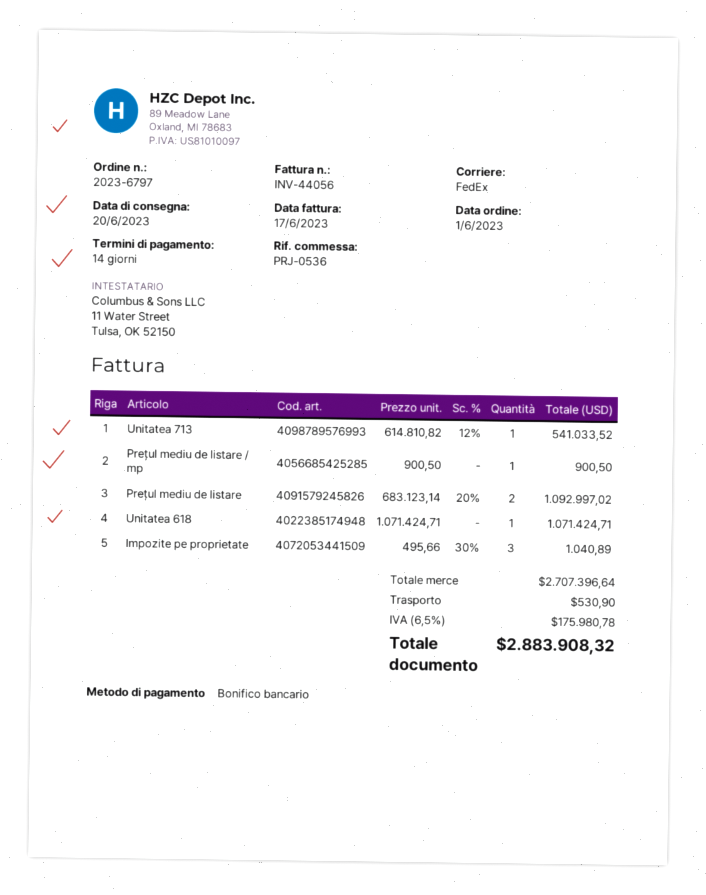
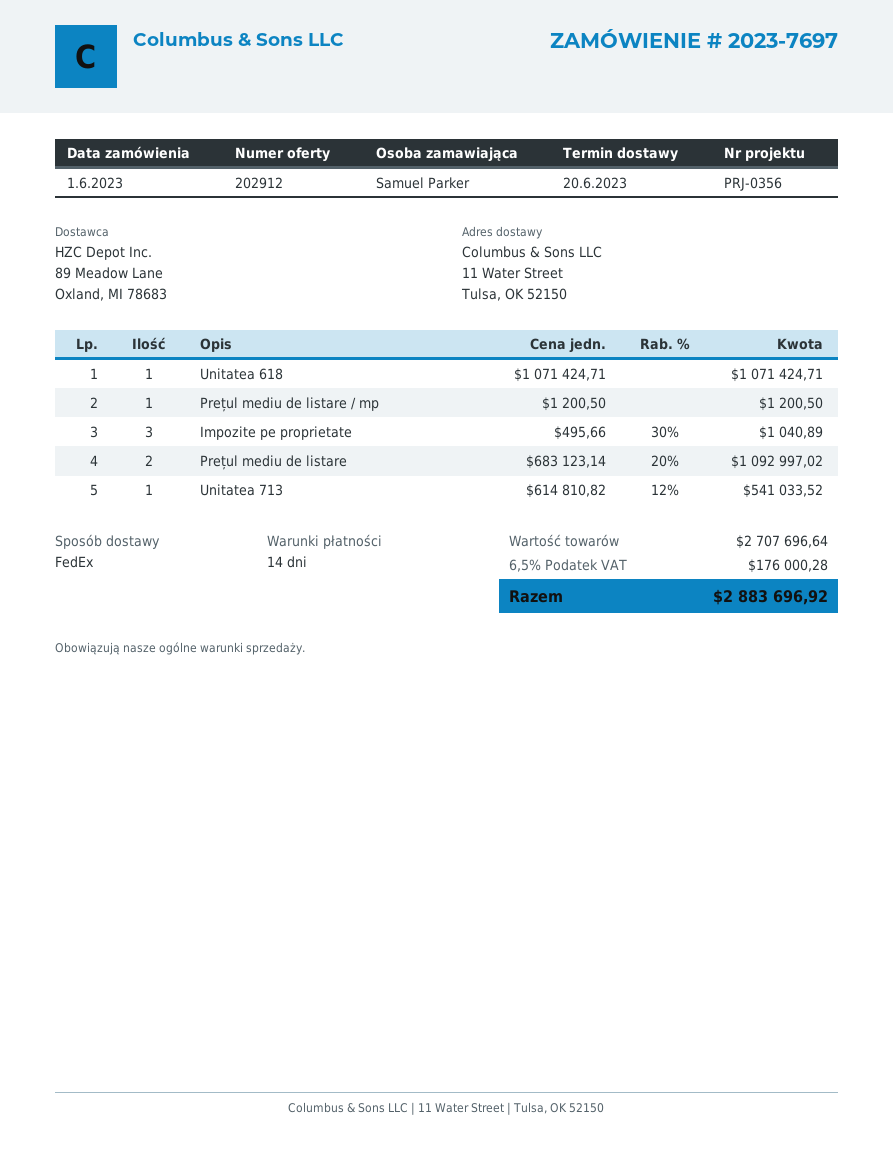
order number: 2023-6797 -> 2023-7697
reference: PRJ-0536 -> PRJ-0356
Prețul mediu de listare / mp: 1 x 900.50 = 900.50 -> 1 x 1200.50 = 1200.50
subtotal: 2707396.64 -> 2707696.64
shipping: 530.90 -> none
tax: 6.5% = 175980.78 -> 6.5% = 176000.28
total: 2883908.32 -> 2883696.92

